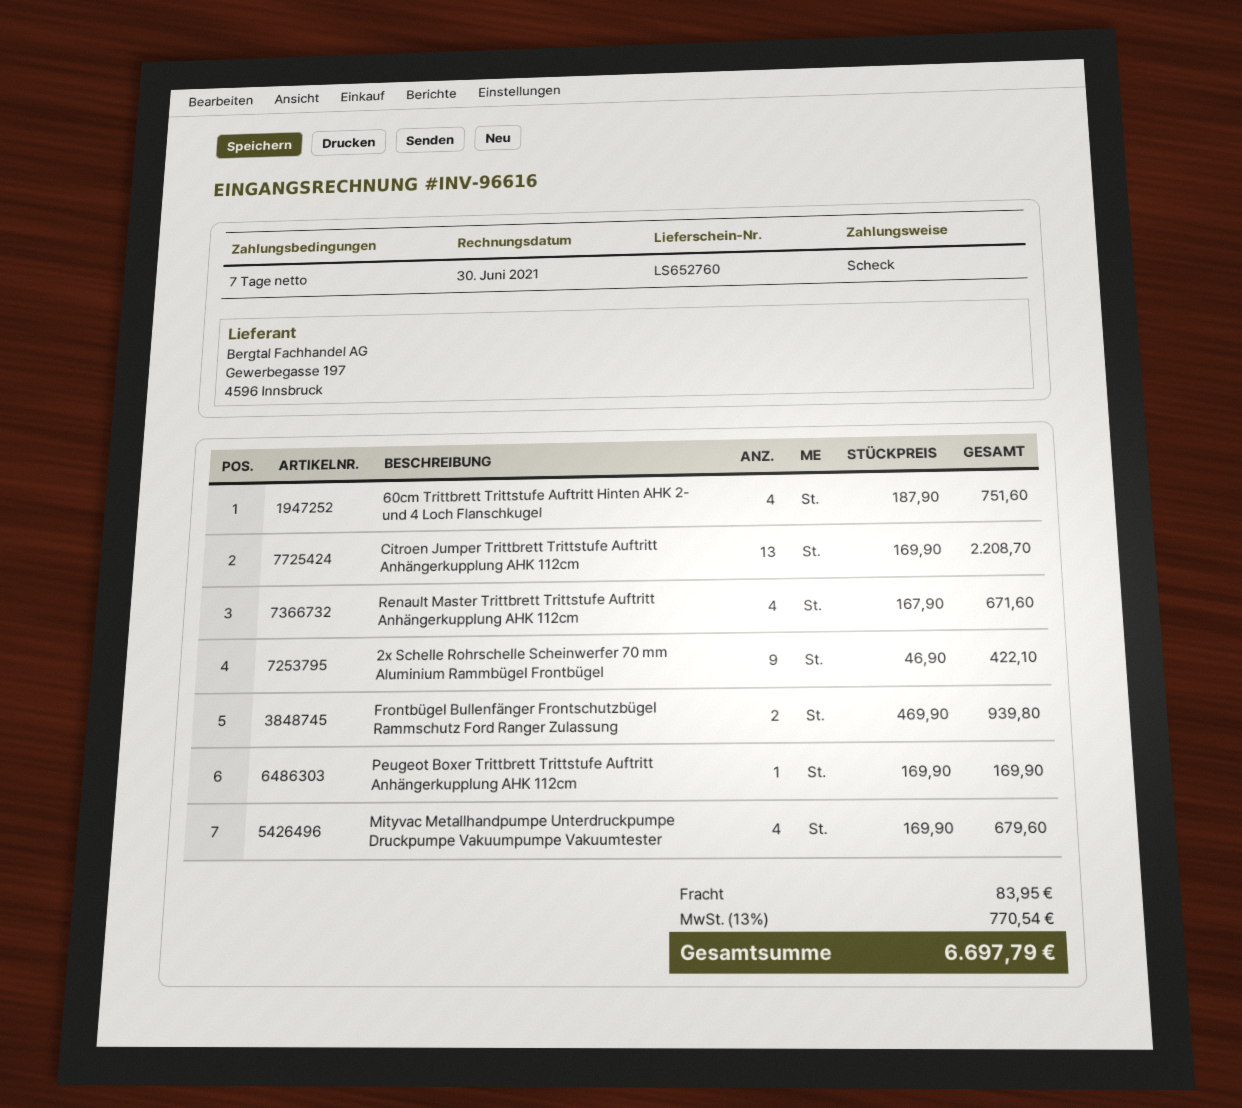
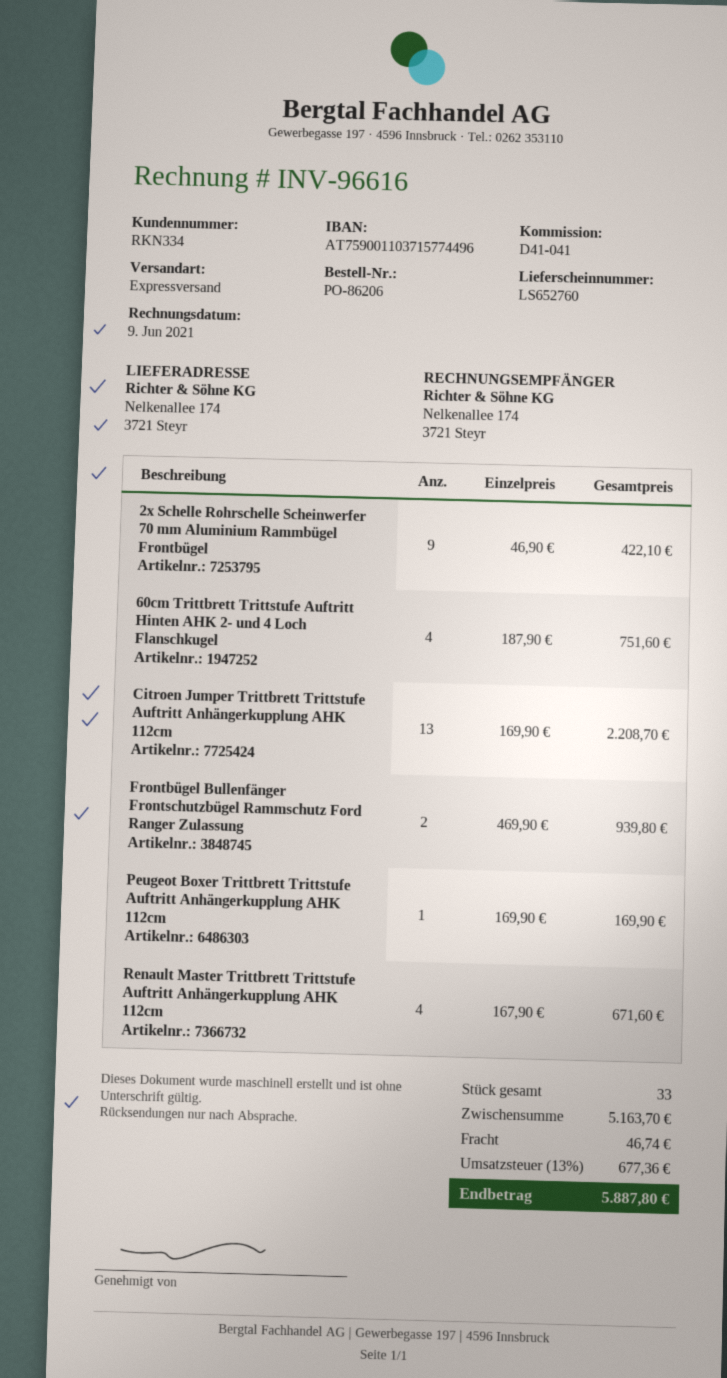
invoice date: 2021-06-30 -> 2021-06-09
Mityvac Metallhandpumpe Unterdruckpumpe Druckpumpe Vakuumpumpe Vakuumtester: 4 x 169.90 = 679.60 -> none
shipping: 83.95 -> 46.74
tax: 13% = 770.54 -> 13% = 677.36
total: 6697.79 -> 5887.80

